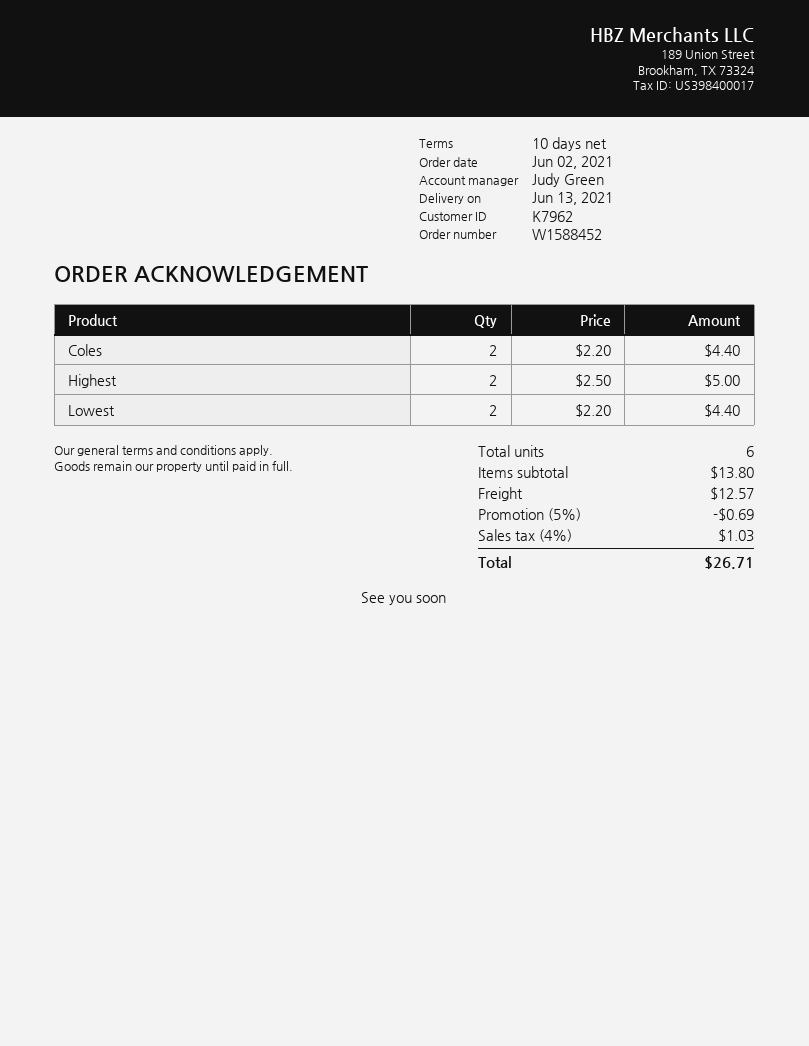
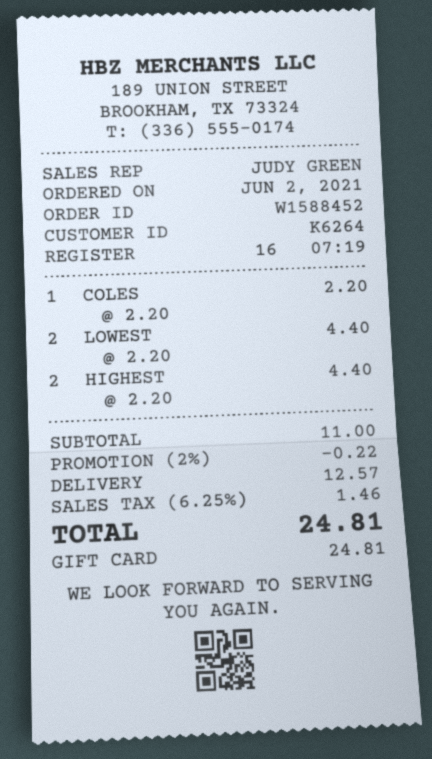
customer number: K7962 -> K6264
Coles: 2 x 2.20 = 4.40 -> 1 x 2.20 = 2.20
Highest: 2 x 2.50 = 5.00 -> 2 x 2.20 = 4.40
subtotal: 13.80 -> 11.00
discount: 5% = 0.69 -> 2% = 0.22
tax: 4% = 1.03 -> 6.25% = 1.46
total: 26.71 -> 24.81

